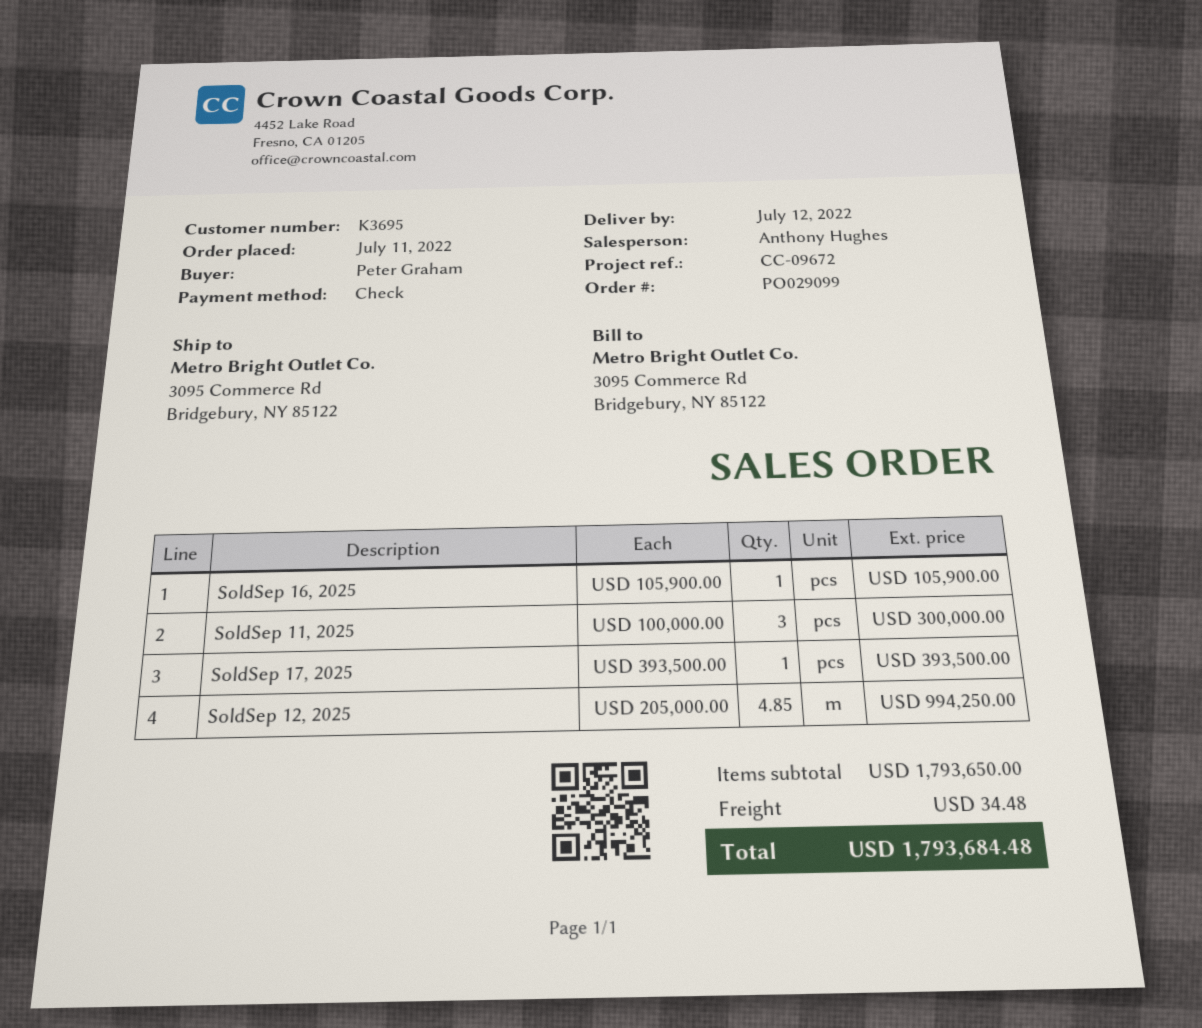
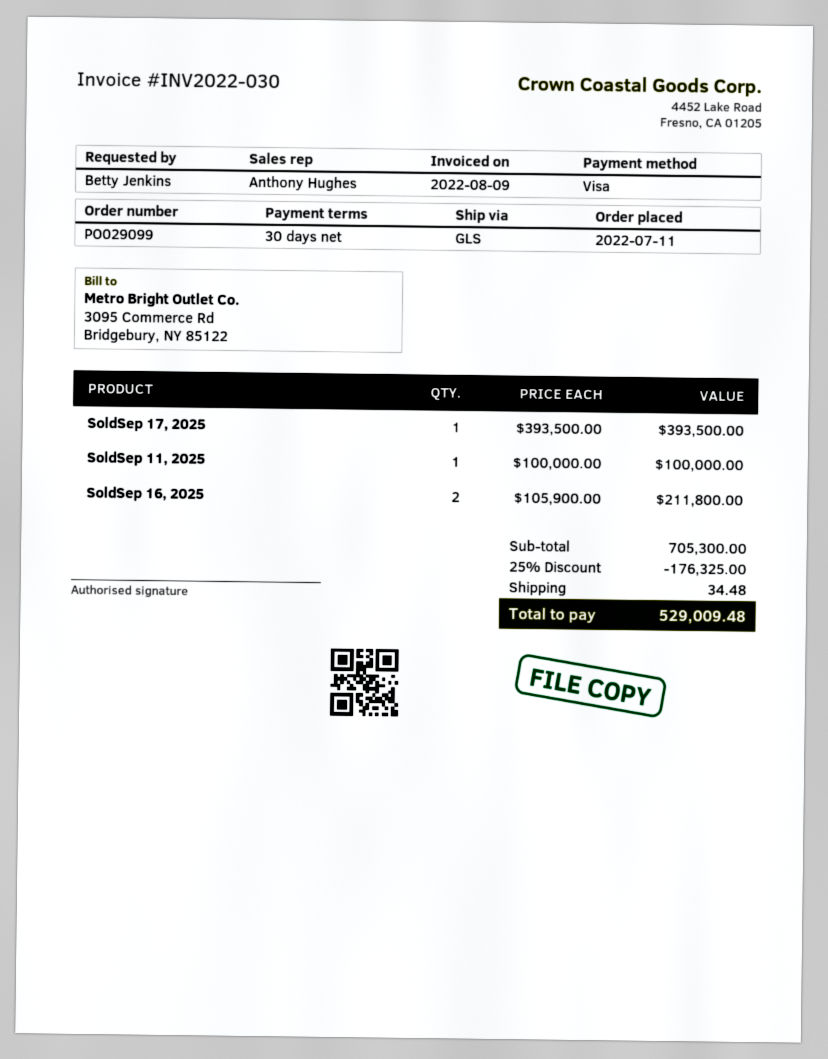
ordered by: Peter Graham -> Betty Jenkins
payment method: cheque -> Visa
SoldSep 16, 2025: 1 x 105900.00 = 105900.00 -> 2 x 105900.00 = 211800.00
SoldSep 11, 2025: 3 x 100000.00 = 300000.00 -> 1 x 100000.00 = 100000.00
SoldSep 12, 2025: 4.85 x 205000.00 = 994250.00 -> none
subtotal: 1793650.00 -> 705300.00
discount: none -> 25% = 176325.00
total: 1793684.48 -> 529009.48

